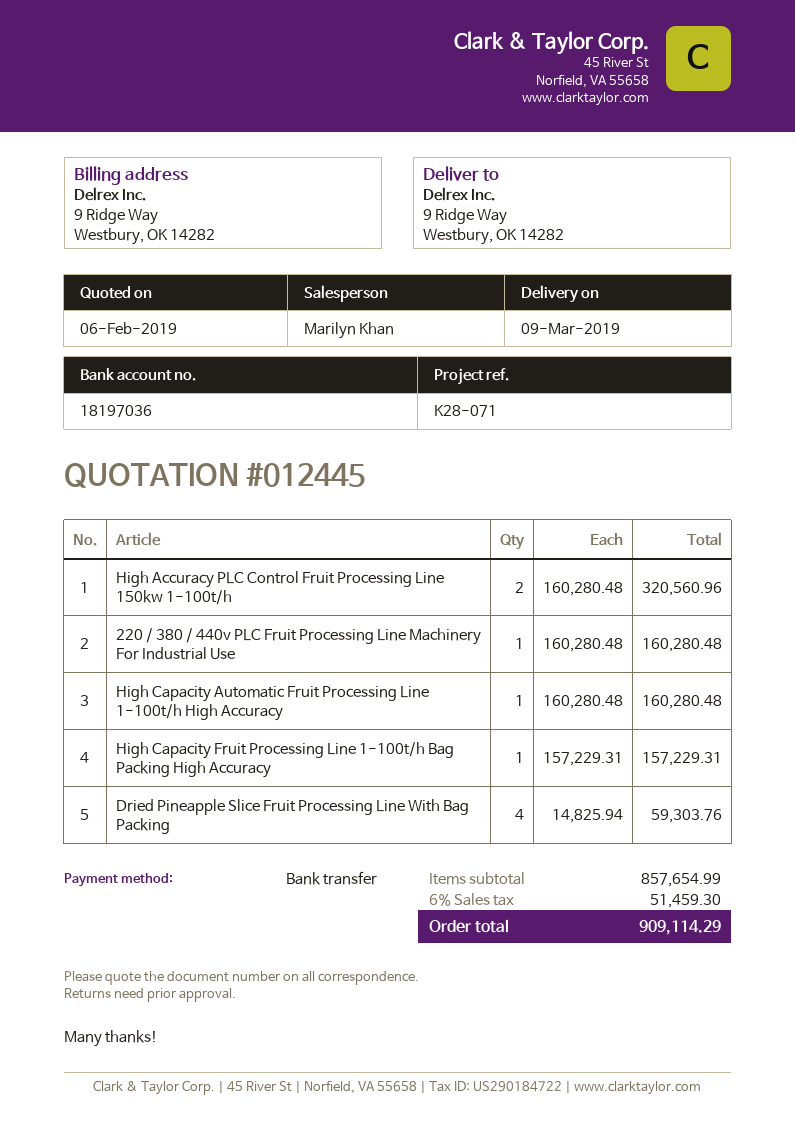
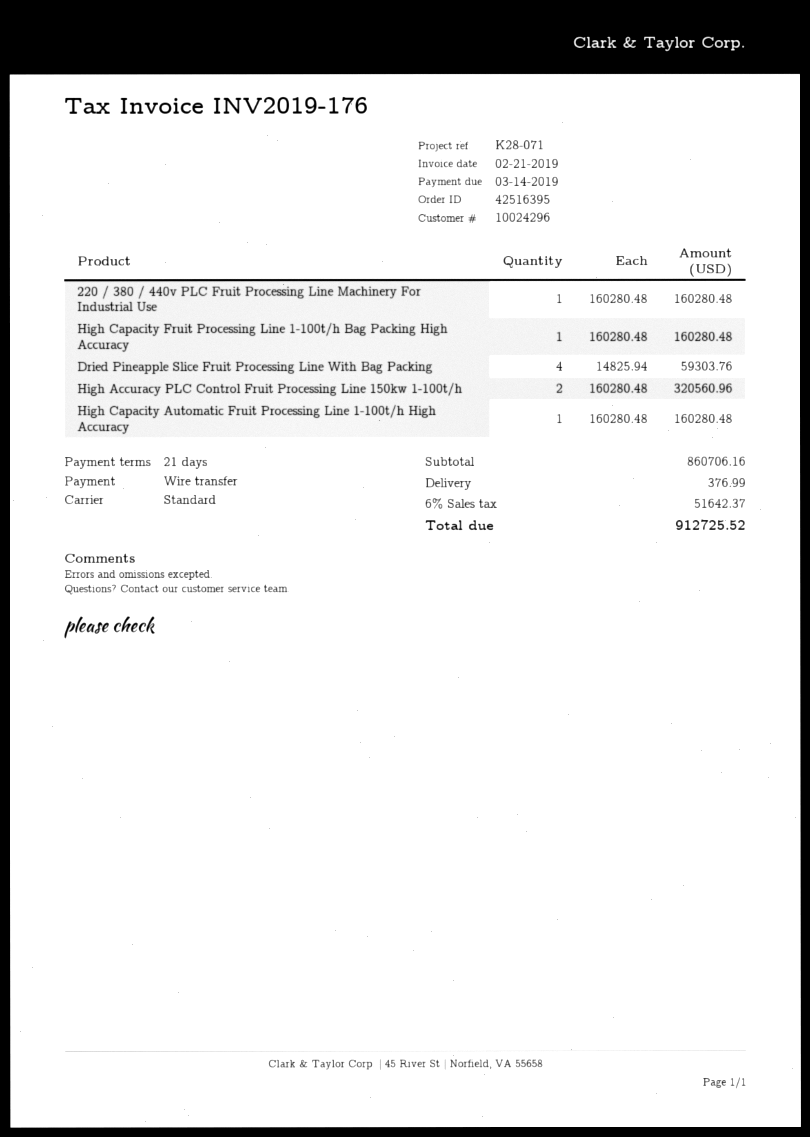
High Capacity Fruit Processing Line 1-100t/h Bag Packing High Accuracy: 1 x 157229.31 = 157229.31 -> 1 x 160280.48 = 160280.48
subtotal: 857654.99 -> 860706.16
shipping: none -> 376.99
tax: 6% = 51459.30 -> 6% = 51642.37
total: 909114.29 -> 912725.52

